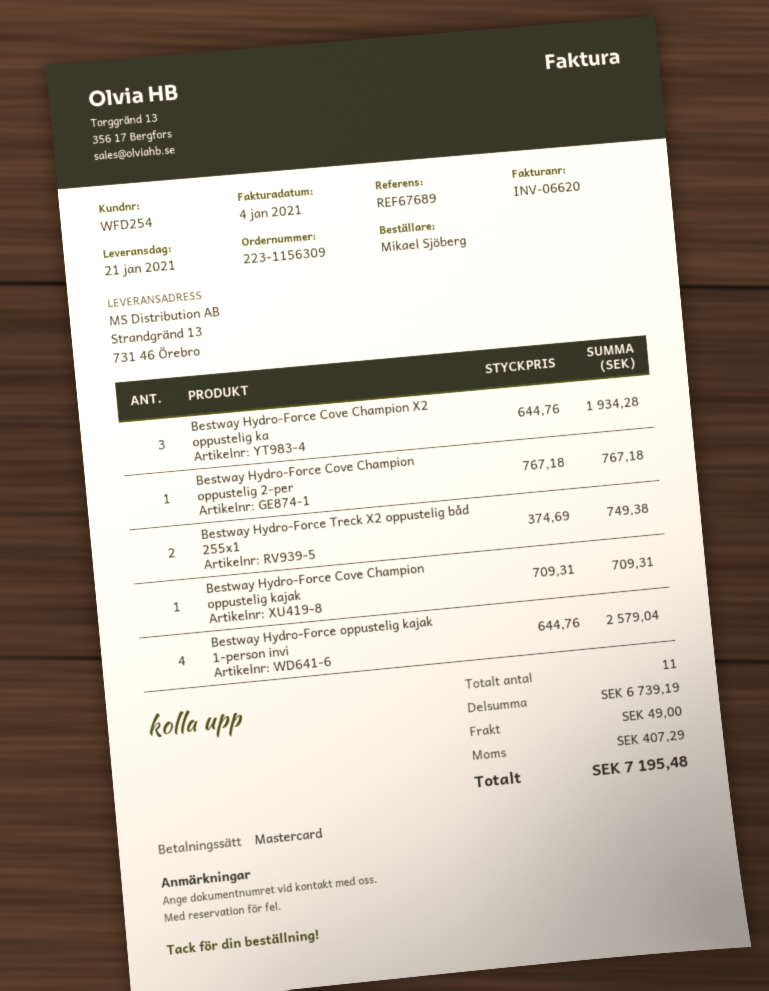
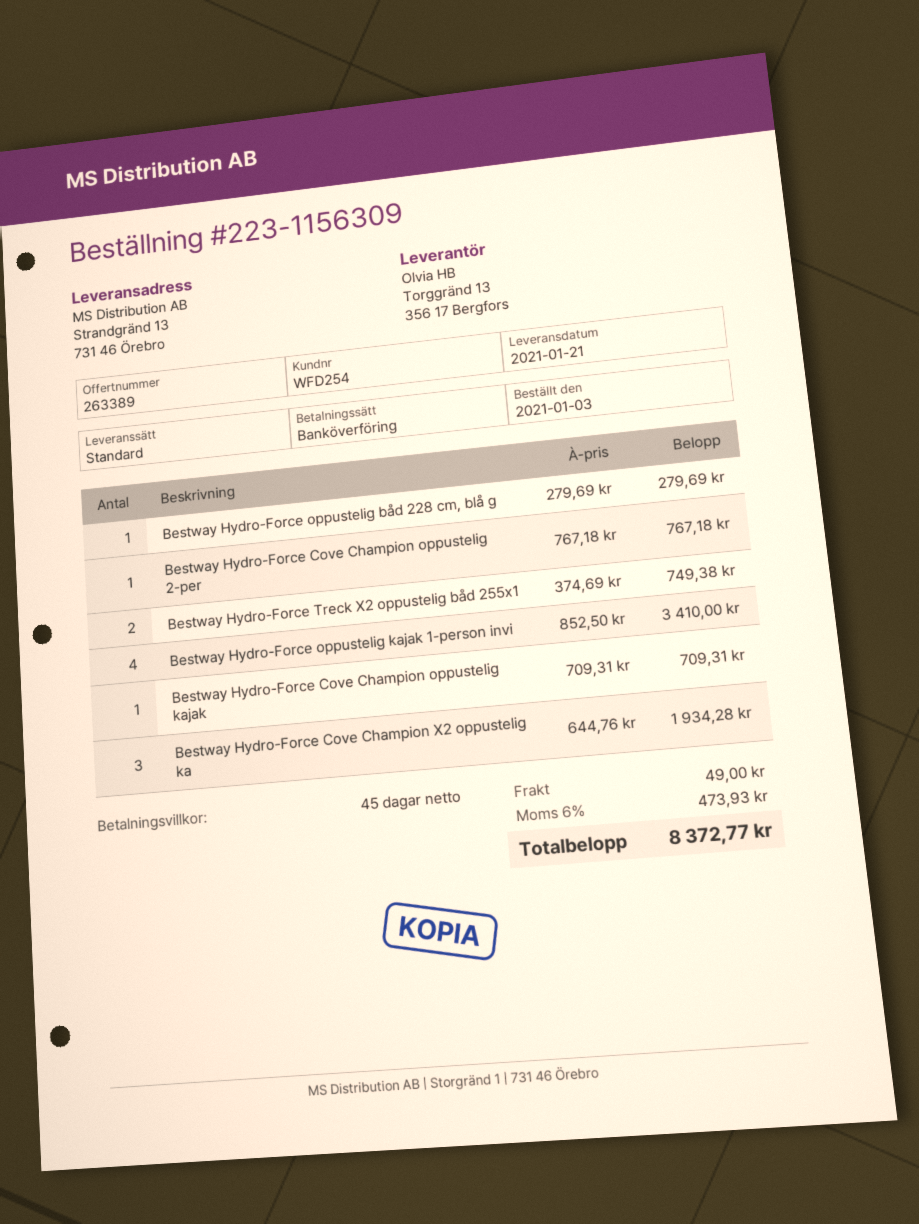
payment method: Mastercard -> bank transfer
Bestway Hydro-Force oppustelig kajak 1-person invi: 4 x 644.76 = 2579.04 -> 4 x 852.50 = 3410.00
Bestway Hydro-Force oppustelig båd 228 cm, blå g: none -> 1 x 279.69 = 279.69
tax: 407.29 -> 473.93
total: 7195.48 -> 8372.77

